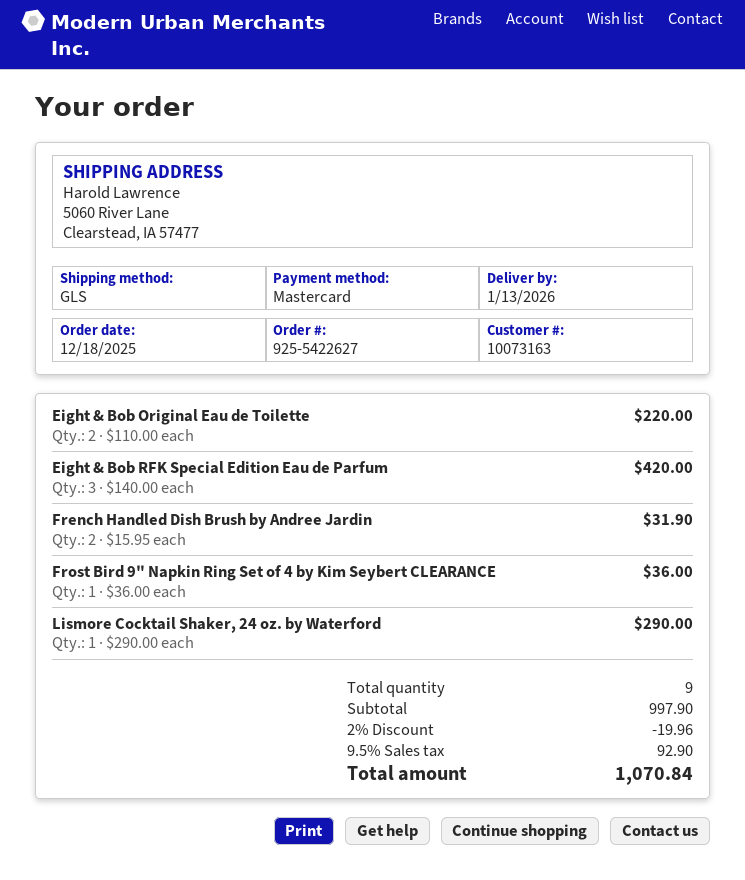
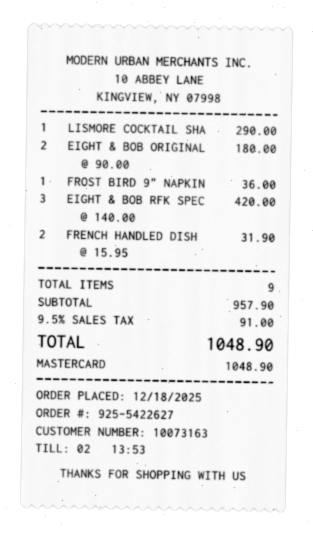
Eight & Bob Original Eau de Toilette: 2 x 110.00 = 220.00 -> 2 x 90.00 = 180.00
subtotal: 997.90 -> 957.90
discount: 2% = 19.96 -> none
tax: 9.5% = 92.90 -> 9.5% = 91.00
total: 1070.84 -> 1048.90

